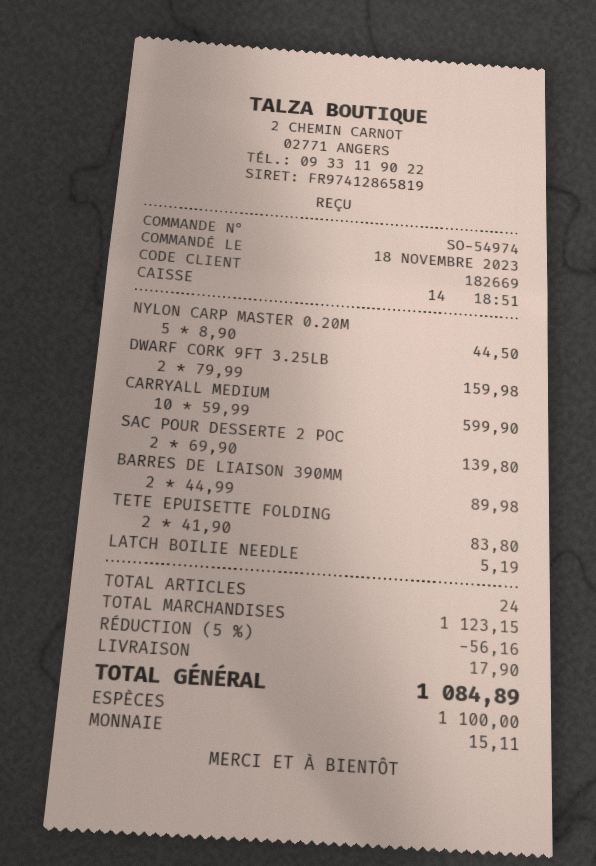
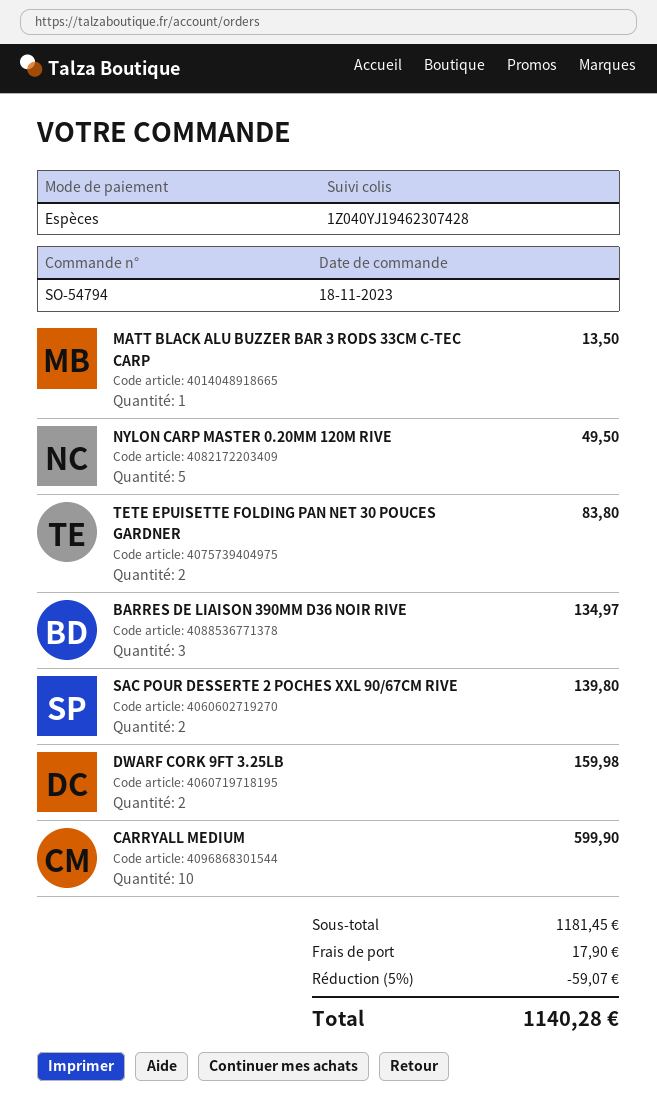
order number: SO-54974 -> SO-54794
NYLON CARP MASTER 0.20M: 5 for 44.50 -> 5 for 49.50
BARRES DE LIAISON 390MM: 2 for 89.98 -> 3 for 134.97
LATCH BOILIE NEEDLE: 1 for 5.19 -> none
MATT BLACK ALU BUZZER BAR 3 RODS 33CM C-TEC CARP: none -> 1 for 13.50
subtotal: 1123.15 -> 1181.45
discount: 5% = 56.16 -> 5% = 59.07
total: 1084.89 -> 1140.28

